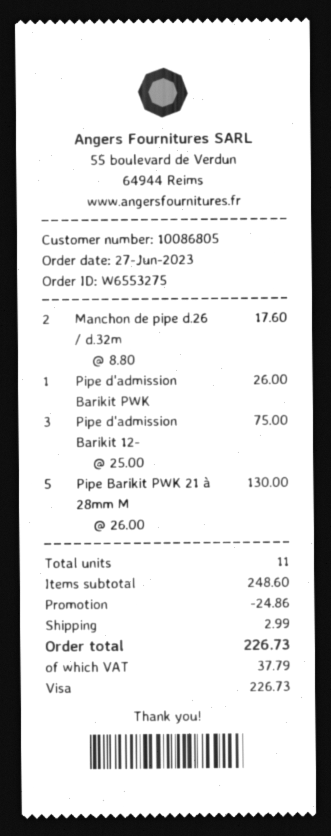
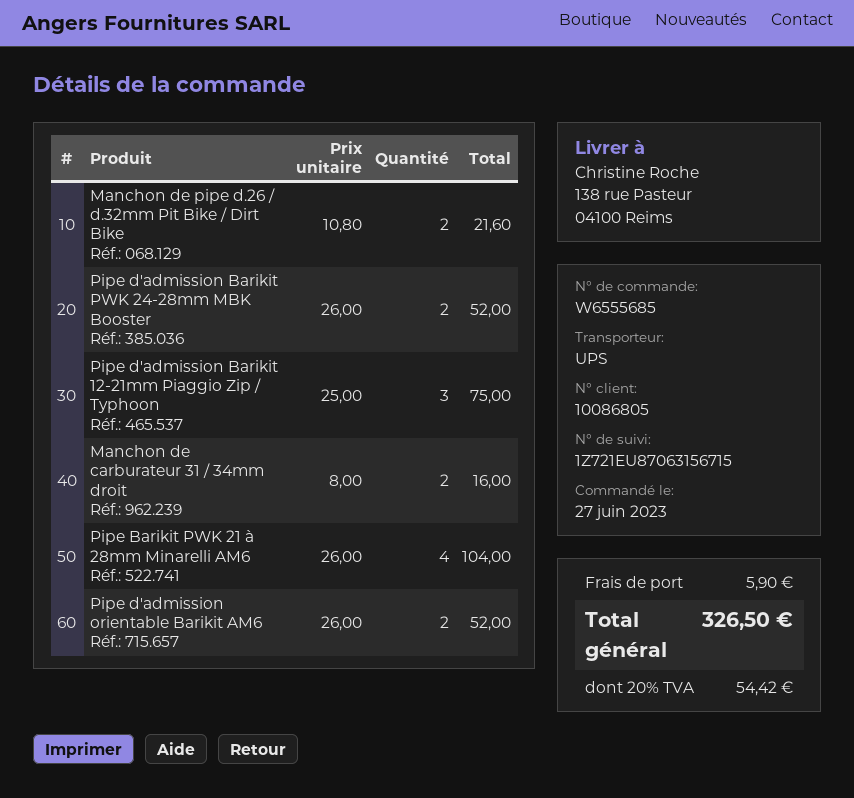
order number: W6553275 -> W6555685
Manchon de pipe d.26 / d.32m: 2 x 8.80 = 17.60 -> 2 x 10.80 = 21.60
Pipe d'admission Barikit PWK: 1 x 26.00 = 26.00 -> 2 x 26.00 = 52.00
Pipe Barikit PWK 21 à 28mm M: 5 x 26.00 = 130.00 -> 4 x 26.00 = 104.00
Manchon de carburateur 31 / 34mm droit: none -> 2 x 8.00 = 16.00
Pipe d'admission orientable Barikit AM6: none -> 2 x 26.00 = 52.00
discount: 24.86 -> none
shipping: 2.99 -> 5.90
tax: 37.79 -> 54.42
total: 226.73 -> 326.50

